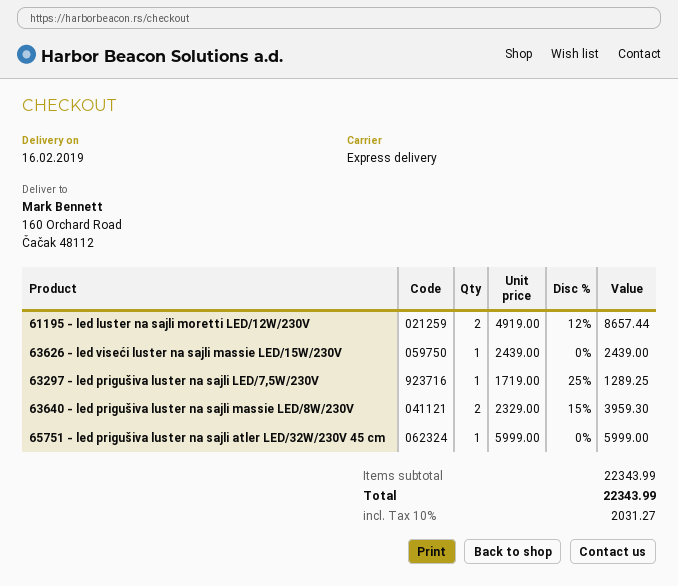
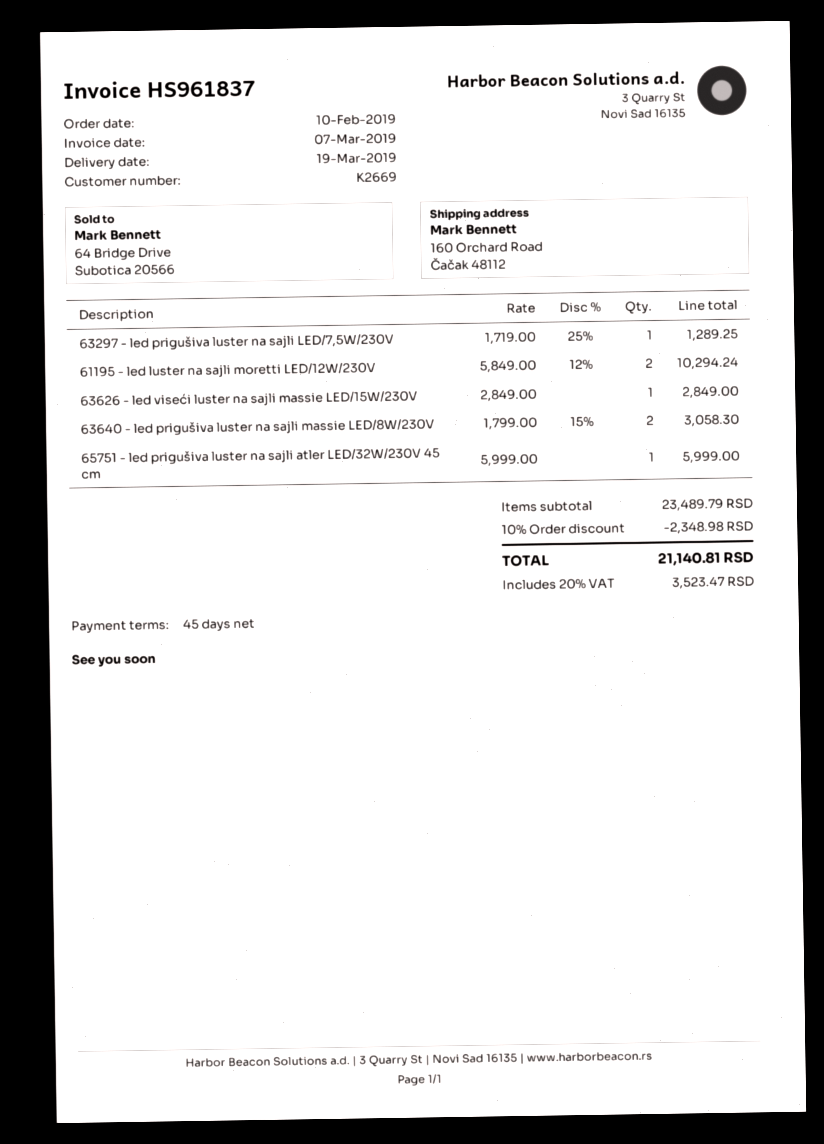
delivery date: 2019-02-16 -> 2019-03-19
61195 - led luster na sajli moretti LED/12W/230V: 2 x 4919.00 - 12% = 8657.44 -> 2 x 5849.00 - 12% = 10294.24
63626 - led viseći luster na sajli massie LED/15W/230V: 1 x 2439.00 = 2439.00 -> 1 x 2849.00 = 2849.00
63640 - led prigušiva luster na sajli massie LED/8W/230V: 2 x 2329.00 - 15% = 3959.30 -> 2 x 1799.00 - 15% = 3058.30
subtotal: 22343.99 -> 23489.79
discount: none -> 10% = 2348.98
tax: 10% = 2031.27 -> 20% = 3523.47
total: 22343.99 -> 21140.81

